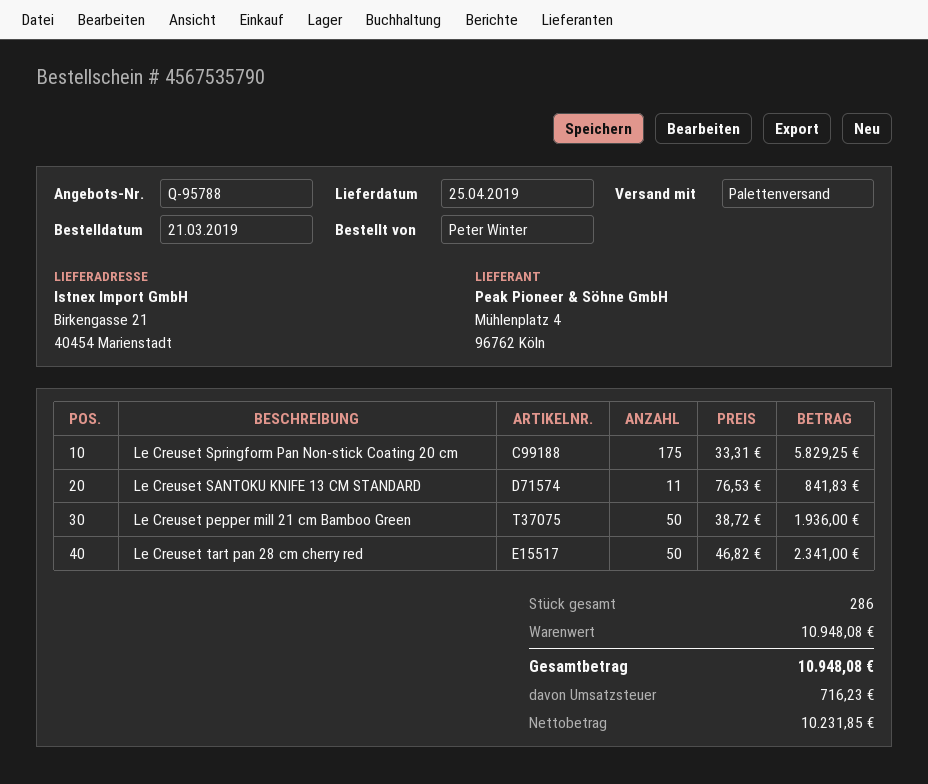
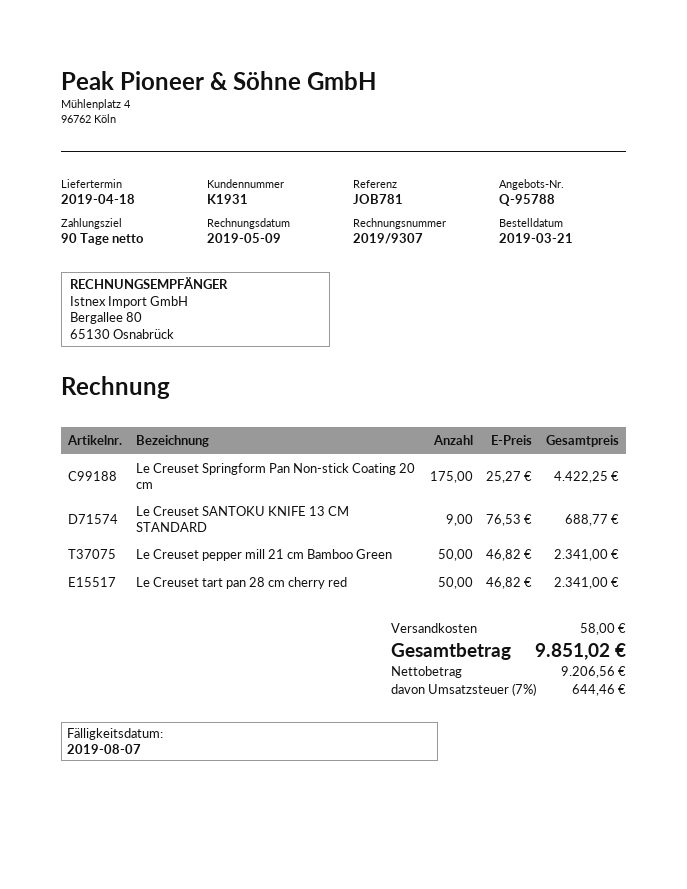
delivery date: 2019-04-25 -> 2019-04-18
Le Creuset Springform Pan Non-stick Coating 20 cm: 175 x 33.31 = 5829.25 -> 175 x 25.27 = 4422.25
Le Creuset SANTOKU KNIFE 13 CM STANDARD: 11 x 76.53 = 841.83 -> 9 x 76.53 = 688.77
Le Creuset pepper mill 21 cm Bamboo Green: 50 x 38.72 = 1936.00 -> 50 x 46.82 = 2341.00
shipping: none -> 58.00
net: 10231.85 -> 9206.56
tax: 716.23 -> 644.46
total: 10948.08 -> 9851.02

